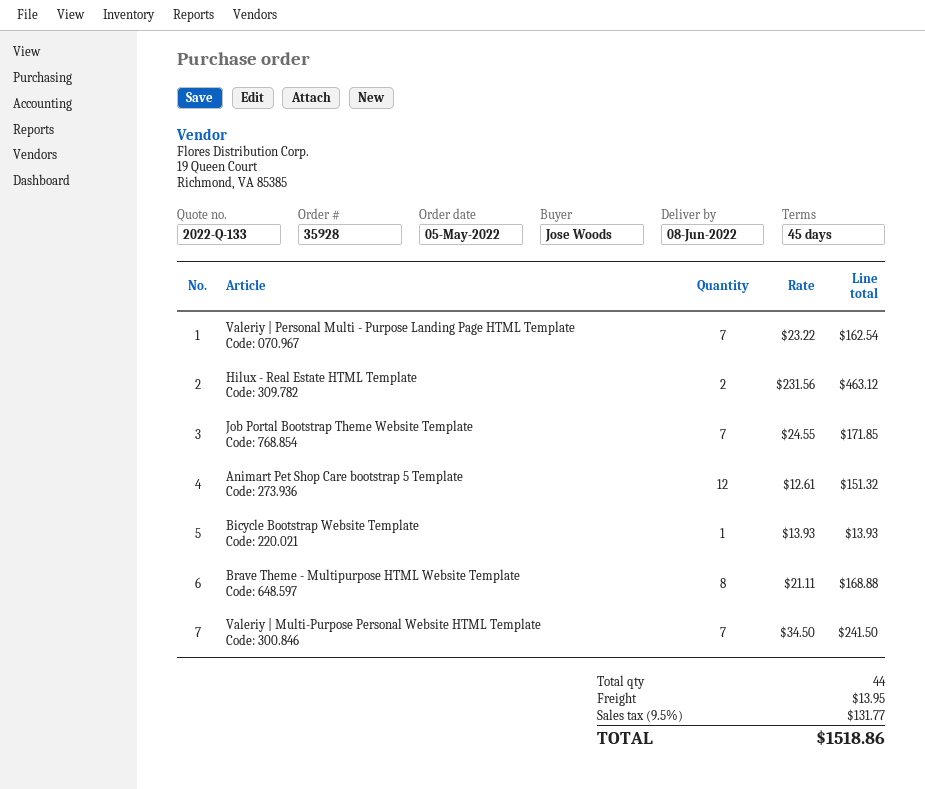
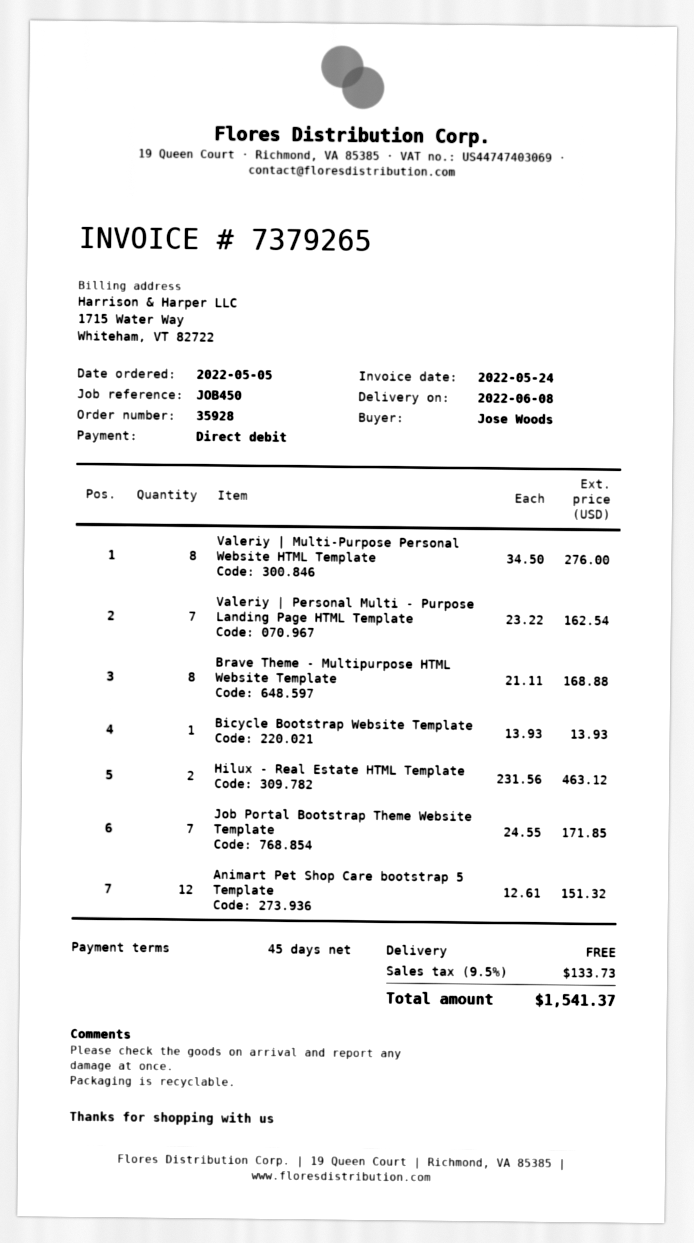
Valeriy | Multi-Purpose Personal Website HTML Template: 7 x 34.50 = 241.50 -> 8 x 34.50 = 276.00
shipping: 13.95 -> 0.00
tax: 9.5% = 131.77 -> 9.5% = 133.73
total: 1518.86 -> 1541.37

